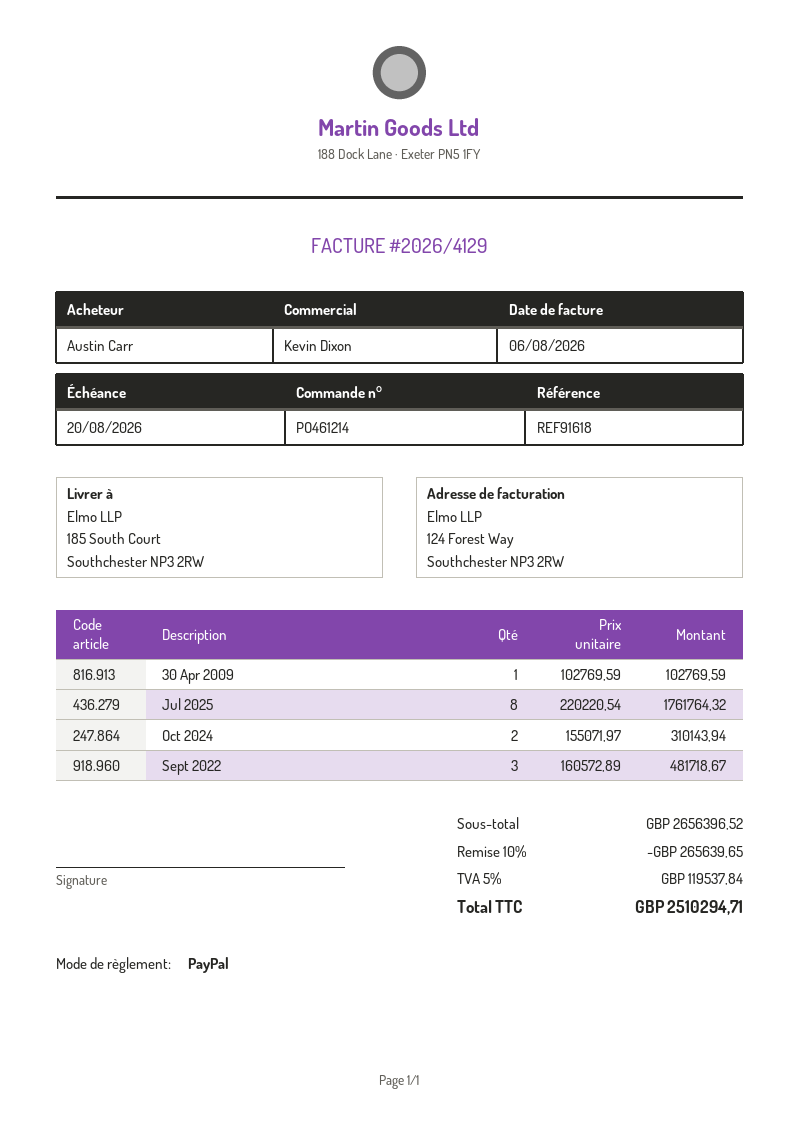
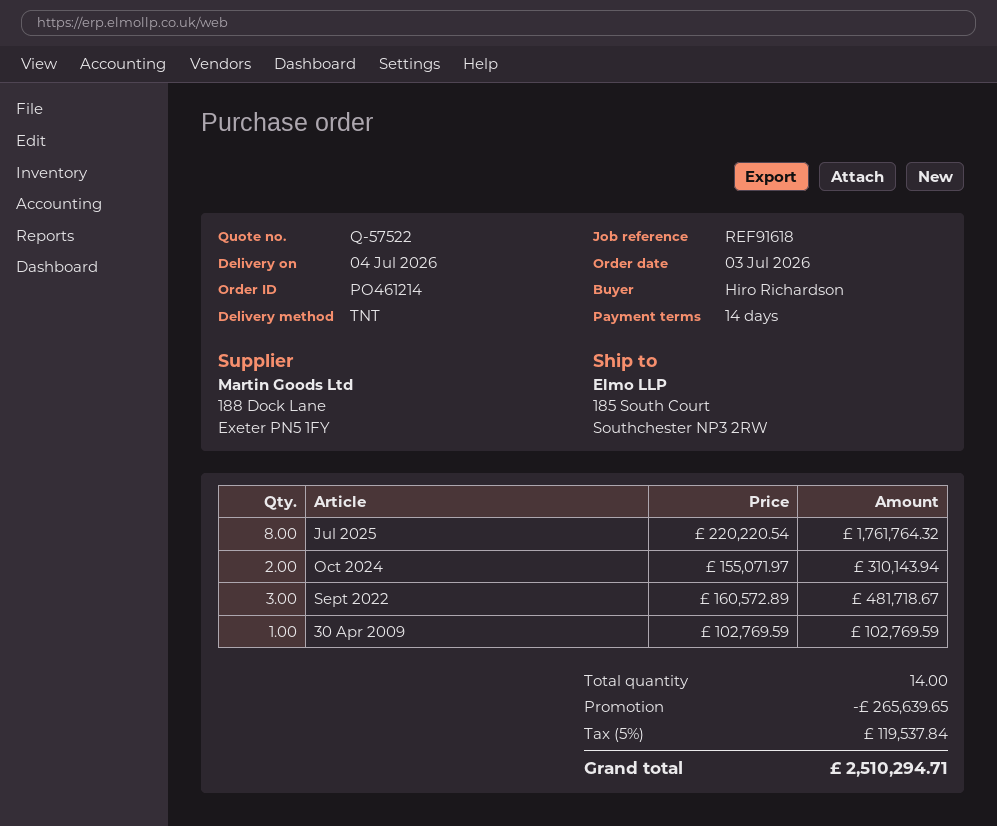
ordered by: Austin Carr -> Hiro Richardson

